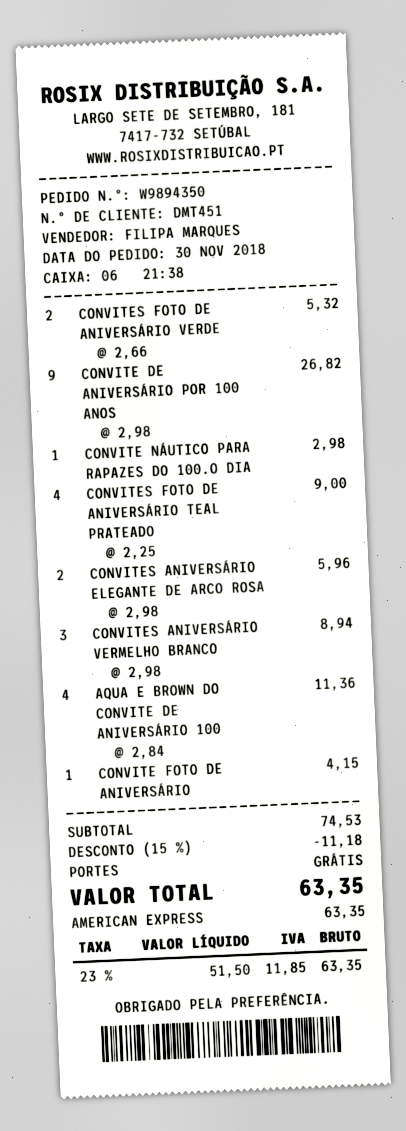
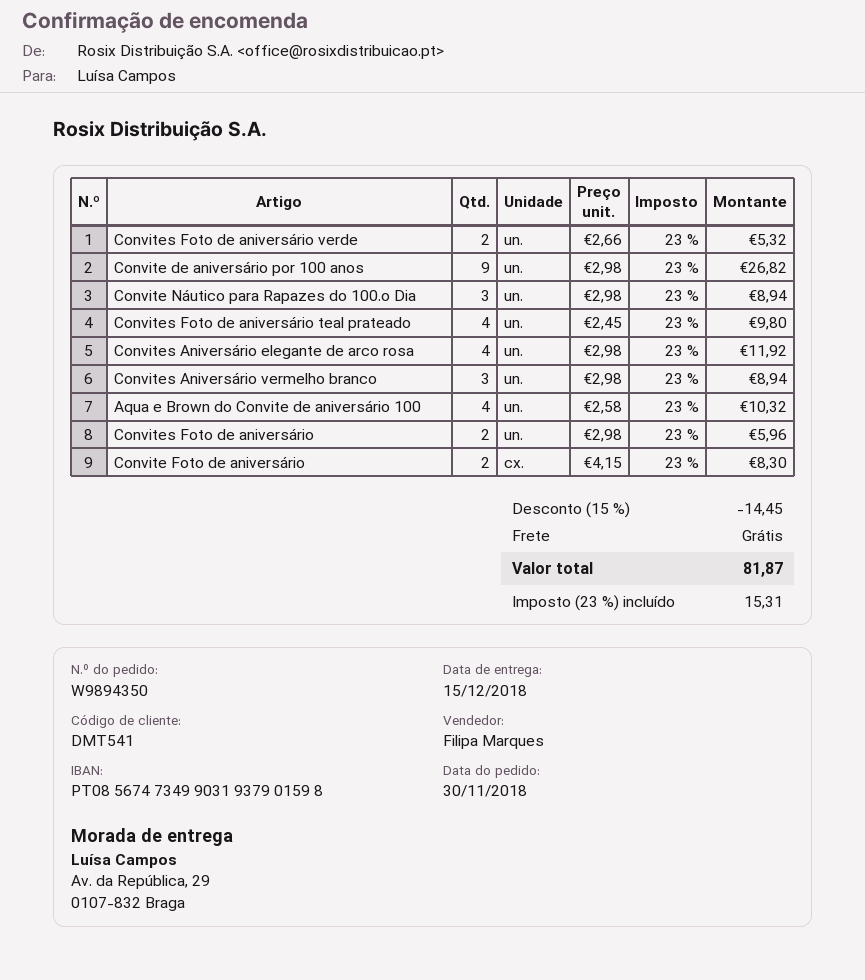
customer number: DMT451 -> DMT541
CONVITE NÁUTICO PARA RAPAZES DO 100.O DIA: 1 x 2.98 = 2.98 -> 3 x 2.98 = 8.94
CONVITES FOTO DE ANIVERSÁRIO TEAL PRATEADO: 4 x 2.25 = 9.00 -> 4 x 2.45 = 9.80
CONVITES ANIVERSÁRIO ELEGANTE DE ARCO ROSA: 2 x 2.98 = 5.96 -> 4 x 2.98 = 11.92
AQUA E BROWN DO CONVITE DE ANIVERSÁRIO 100: 4 x 2.84 = 11.36 -> 4 x 2.58 = 10.32
CONVITE FOTO DE ANIVERSÁRIO: 1 x 4.15 = 4.15 -> 2 x 4.15 = 8.30
Convites Foto de aniversário: none -> 2 x 2.98 = 5.96
discount: 15% = 11.18 -> 15% = 14.45
tax: 23% = 11.85 -> 23% = 15.31
total: 63.35 -> 81.87

